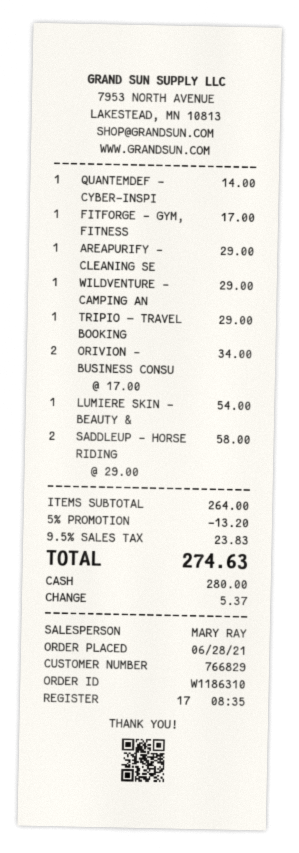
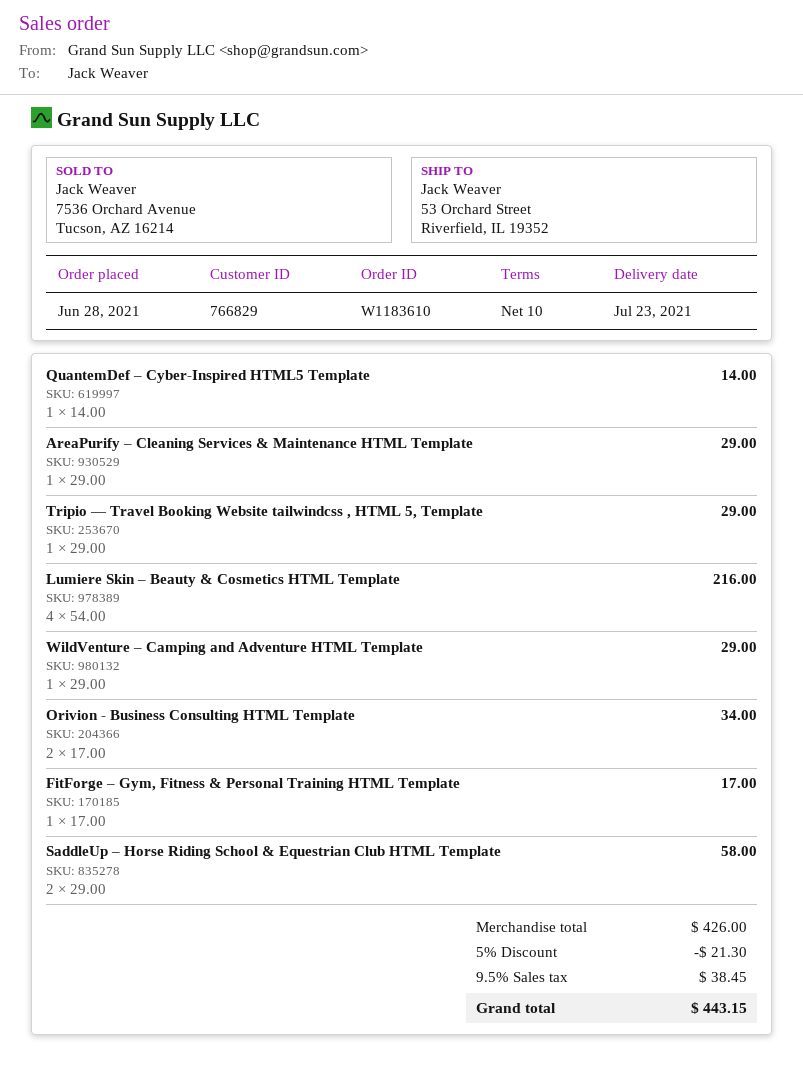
order number: W1186310 -> W1183610
LUMIERE SKIN – BEAUTY &: 1 x 54.00 = 54.00 -> 4 x 54.00 = 216.00
subtotal: 264.00 -> 426.00
discount: 5% = 13.20 -> 5% = 21.30
tax: 9.5% = 23.83 -> 9.5% = 38.45
total: 274.63 -> 443.15

